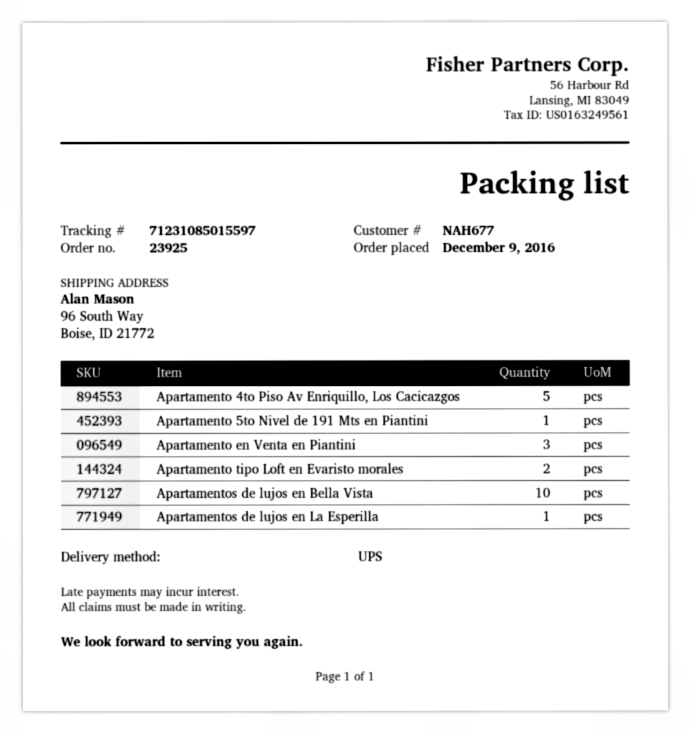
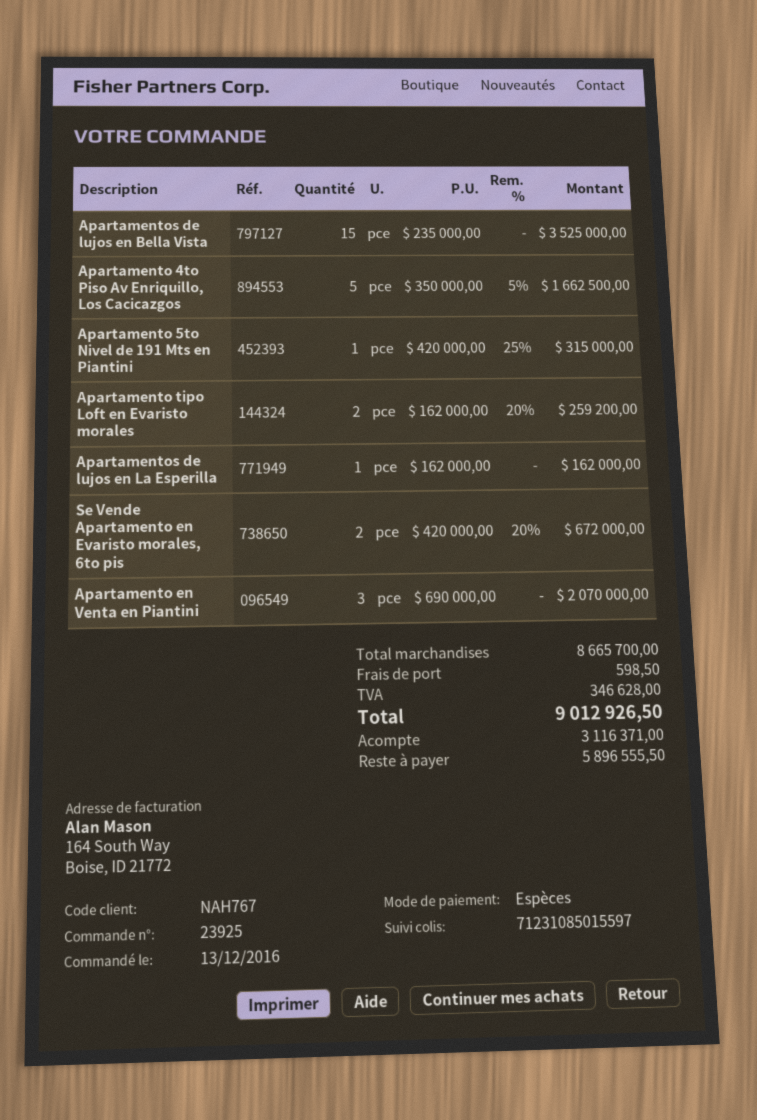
order date: 2016-12-09 -> 2016-12-13
customer number: NAH677 -> NAH767
Apartamentos de lujos en Bella Vista: 10 -> 15
Se Vende Apartamento en Evaristo morales, 6to pis: none -> 2

